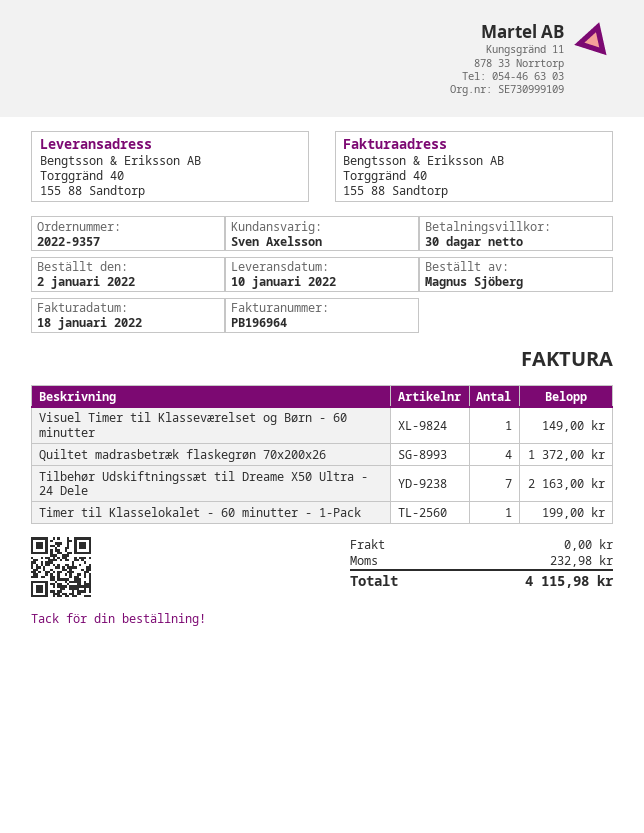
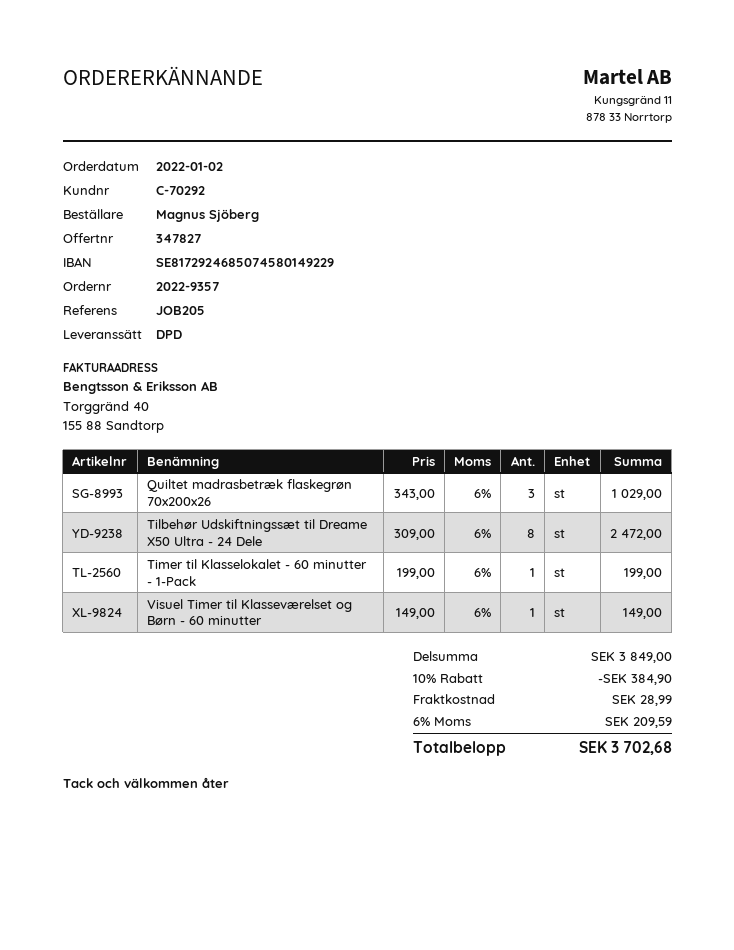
Quiltet madrasbetræk flaskegrøn 70x200x26: 4 for 1372.00 -> 3 for 1029.00
Tilbehør Udskiftningssæt til Dreame X50 Ultra - 24 Dele: 7 for 2163.00 -> 8 for 2472.00
discount: none -> 10% = 384.90
shipping: 0.00 -> 28.99
tax: 232.98 -> 209.59
total: 4115.98 -> 3702.68

